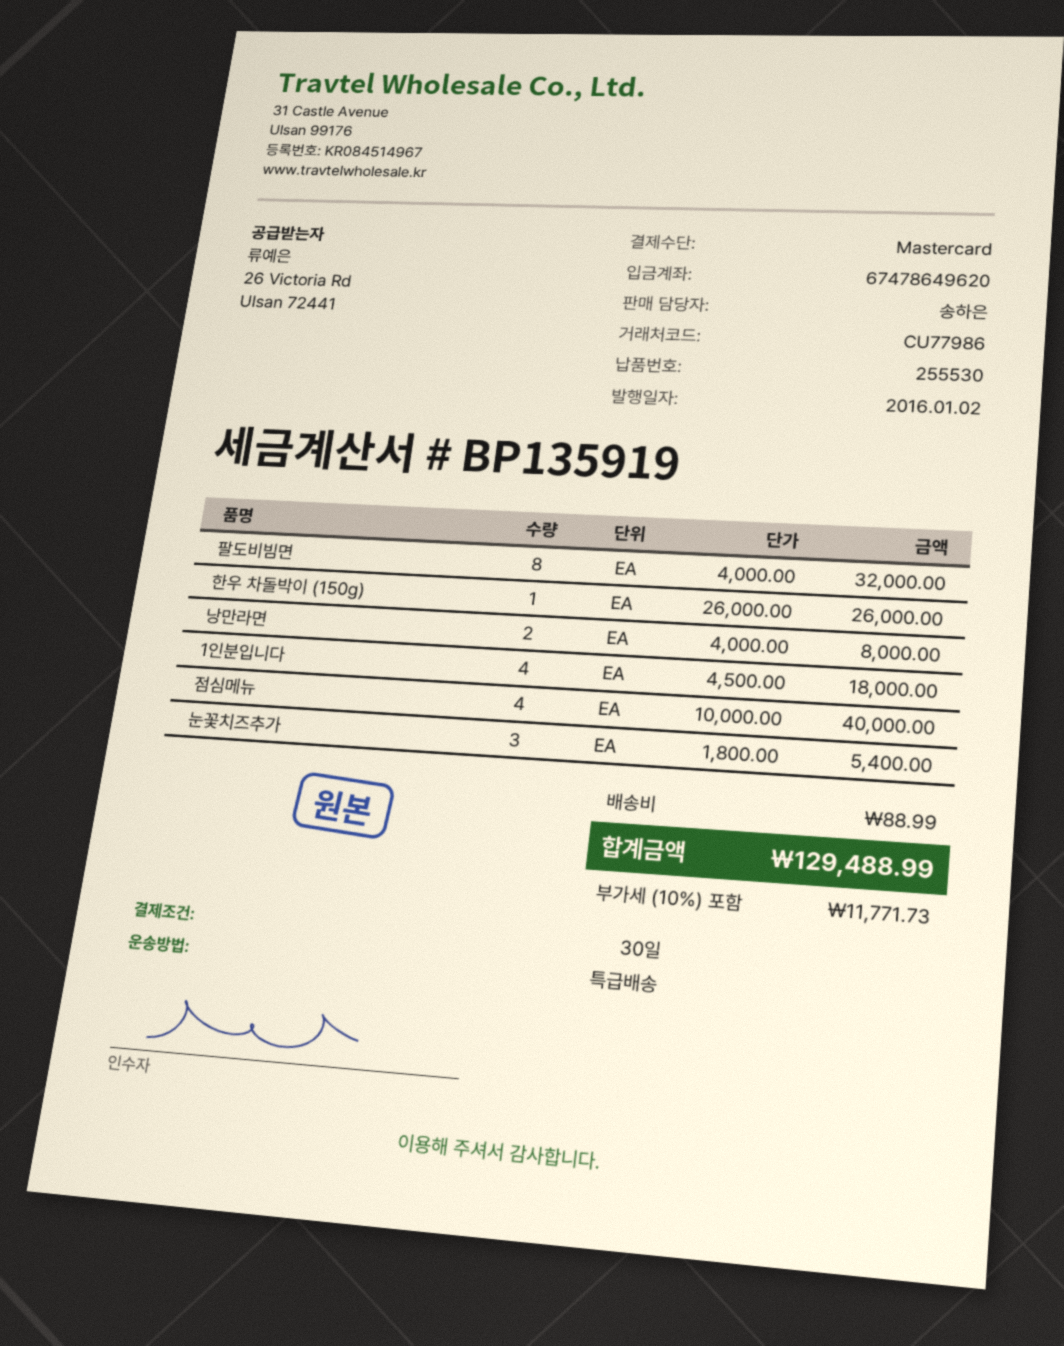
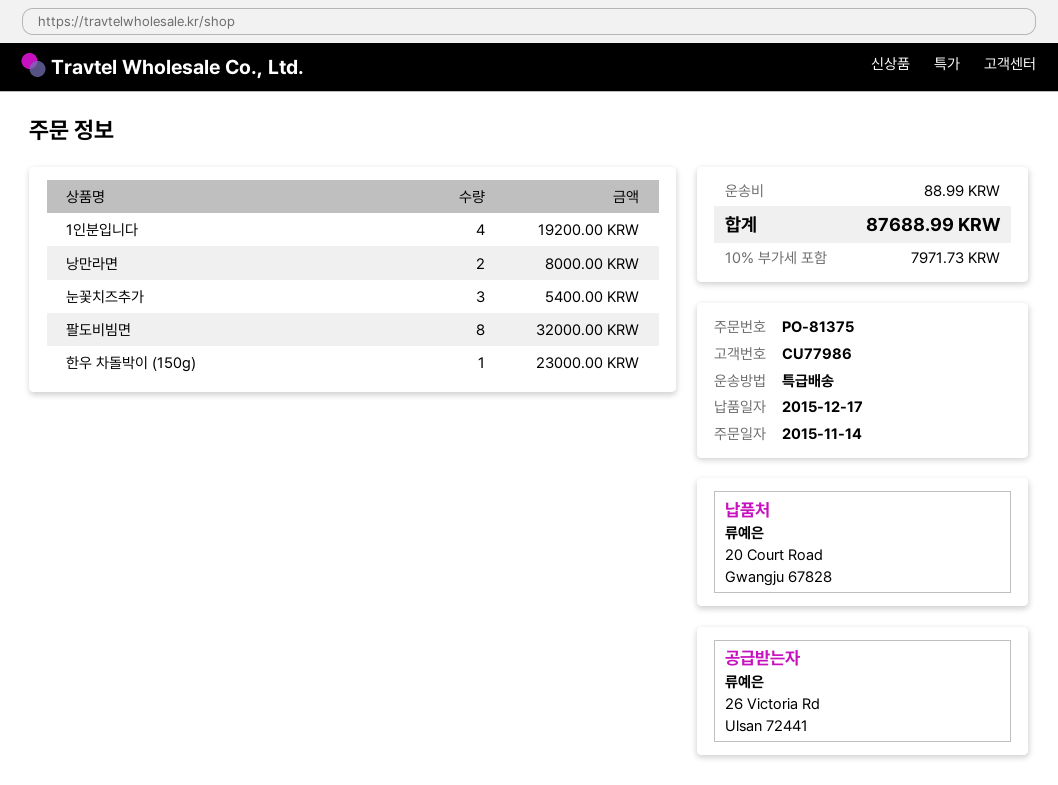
한우 차돌박이 (150g): 1 for 26000.00 -> 1 for 23000.00
1인분입니다: 4 for 18000.00 -> 4 for 19200.00
점심메뉴: 4 for 40000.00 -> none
tax: 10% = 11771.73 -> 10% = 7971.73
total: 129488.99 -> 87688.99

